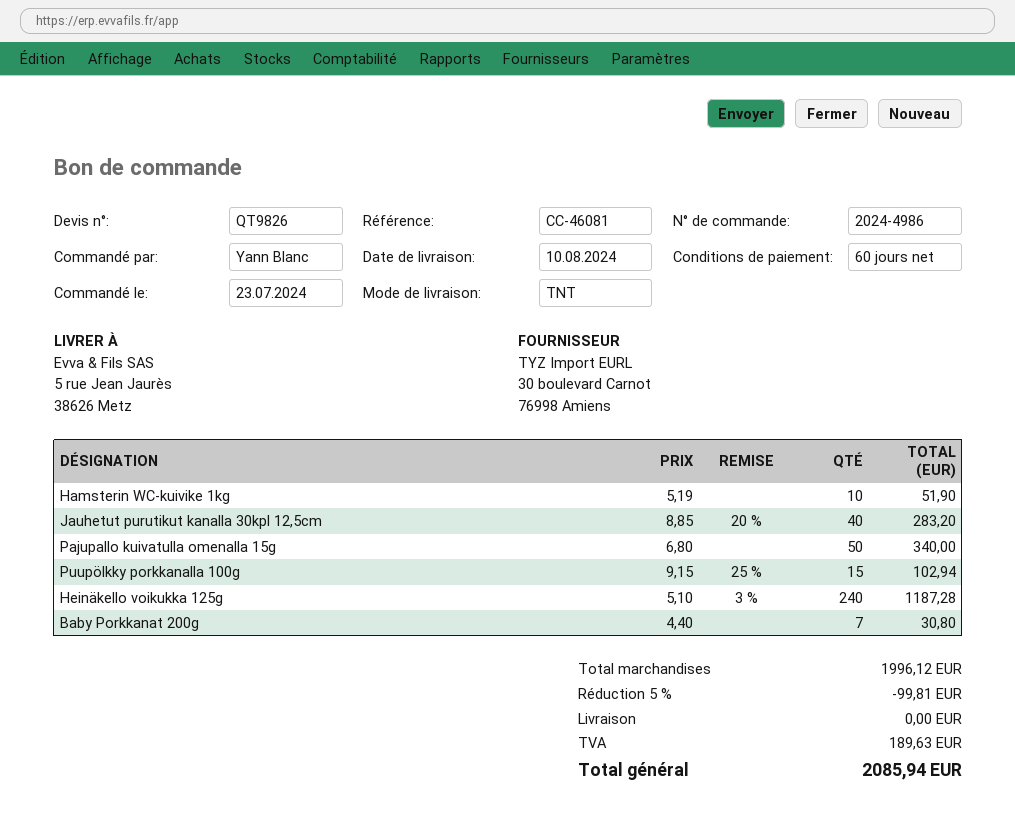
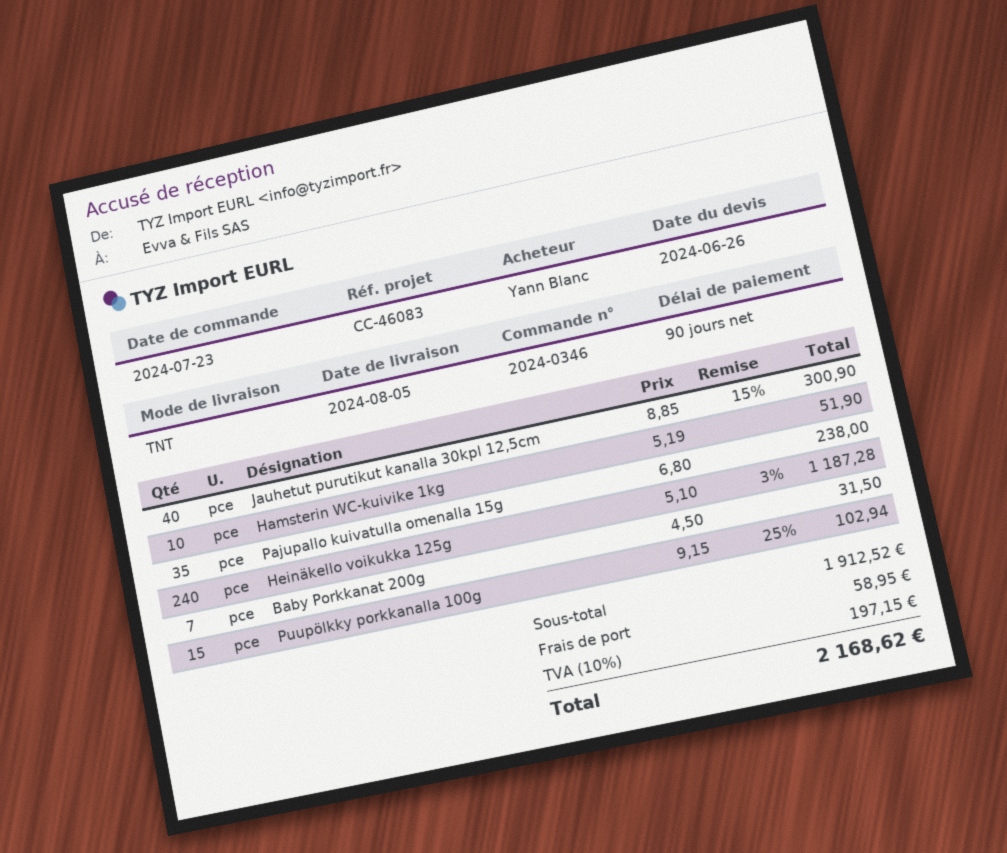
order number: 2024-4986 -> 2024-0346
delivery date: 2024-08-10 -> 2024-08-05
payment terms: 60 days -> 90 days
reference: CC-46081 -> CC-46083
Jauhetut purutikut kanalla 30kpl 12,5cm: 40 x 8.85 - 20% = 283.20 -> 40 x 8.85 - 15% = 300.90
Pajupallo kuivatulla omenalla 15g: 50 x 6.80 = 340.00 -> 35 x 6.80 = 238.00
Baby Porkkanat 200g: 7 x 4.40 = 30.80 -> 7 x 4.50 = 31.50
subtotal: 1996.12 -> 1912.52
discount: 5% = 99.81 -> none
shipping: 0.00 -> 58.95
tax: 189.63 -> 197.15
total: 2085.94 -> 2168.62

